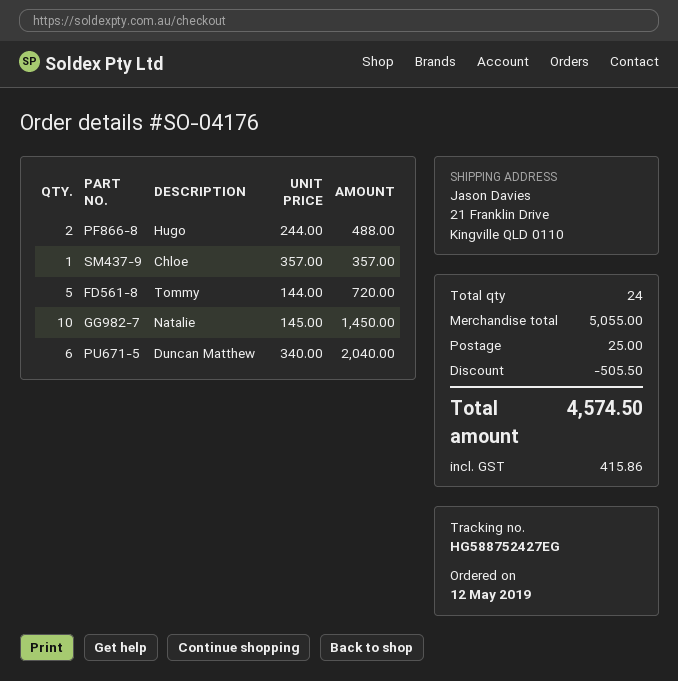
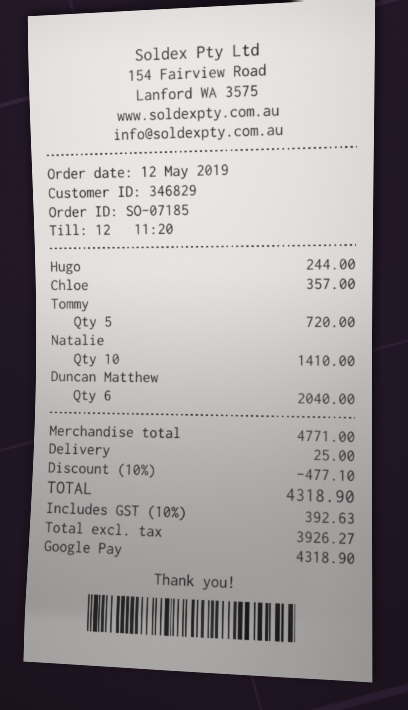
order number: SO-04176 -> SO-07185
Hugo: 2 for 488.00 -> 1 for 244.00
Natalie: 10 for 1450.00 -> 10 for 1410.00
subtotal: 5055.00 -> 4771.00
discount: 505.50 -> 477.10
tax: 415.86 -> 392.63
total: 4574.50 -> 4318.90

